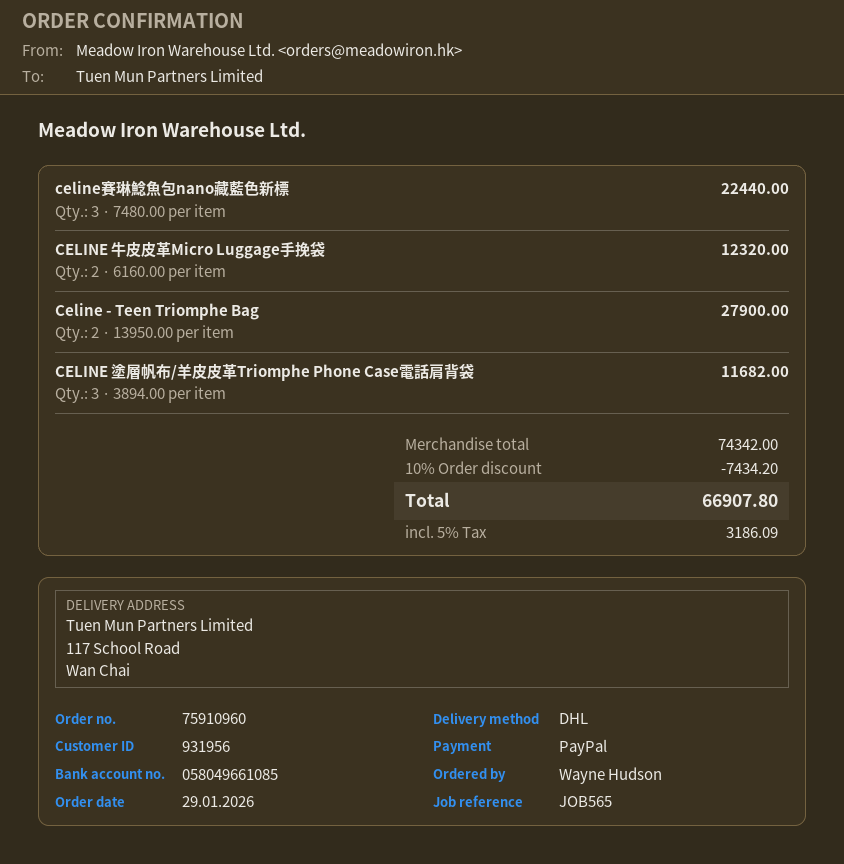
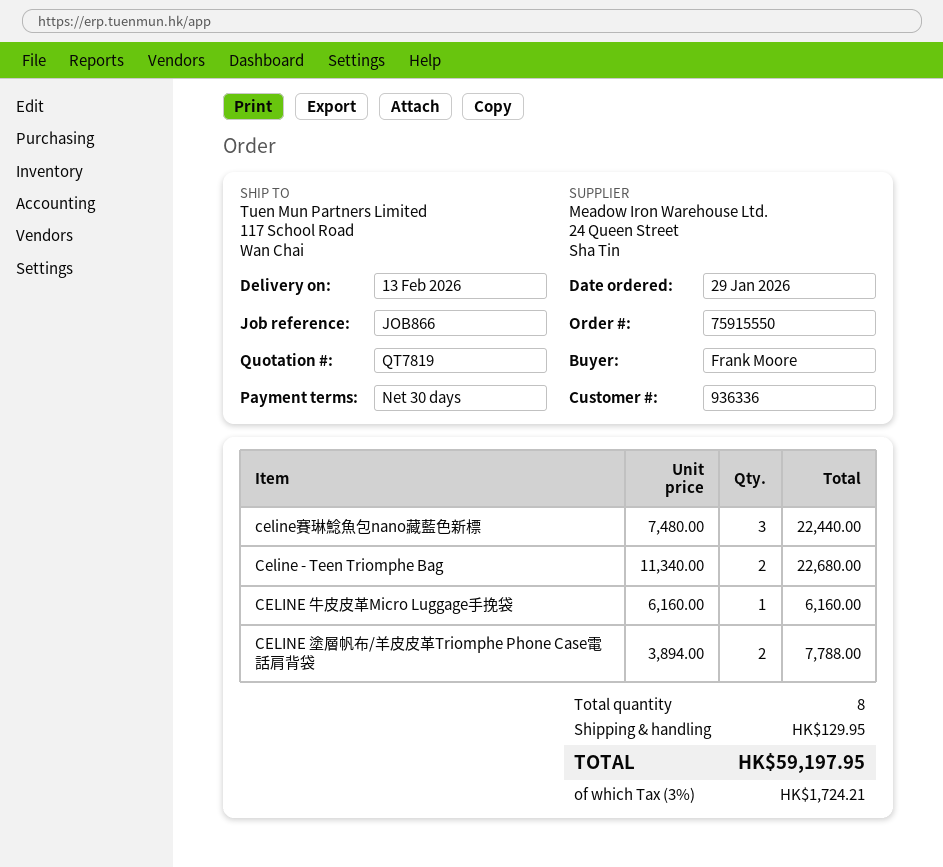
order number: 75910960 -> 75915550
customer number: 931956 -> 936336
reference: JOB565 -> JOB866
ordered by: Wayne Hudson -> Frank Moore
CELINE 牛皮皮革Micro Luggage手挽袋: 2 x 6160.00 = 12320.00 -> 1 x 6160.00 = 6160.00
Celine - Teen Triomphe Bag: 2 x 13950.00 = 27900.00 -> 2 x 11340.00 = 22680.00
CELINE 塗層帆布/羊皮皮革Triomphe Phone Case電話肩背袋: 3 x 3894.00 = 11682.00 -> 2 x 3894.00 = 7788.00
discount: 10% = 7434.20 -> none
shipping: none -> 129.95
tax: 5% = 3186.09 -> 3% = 1724.21
total: 66907.80 -> 59197.95

